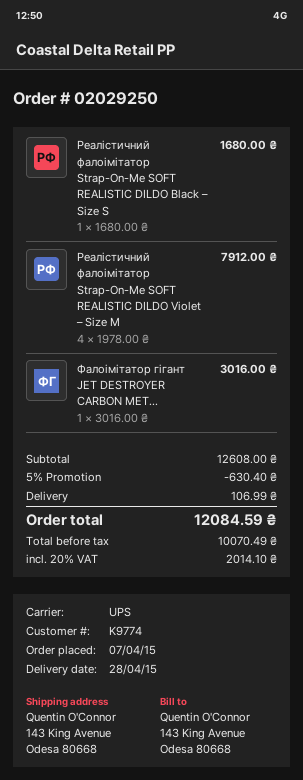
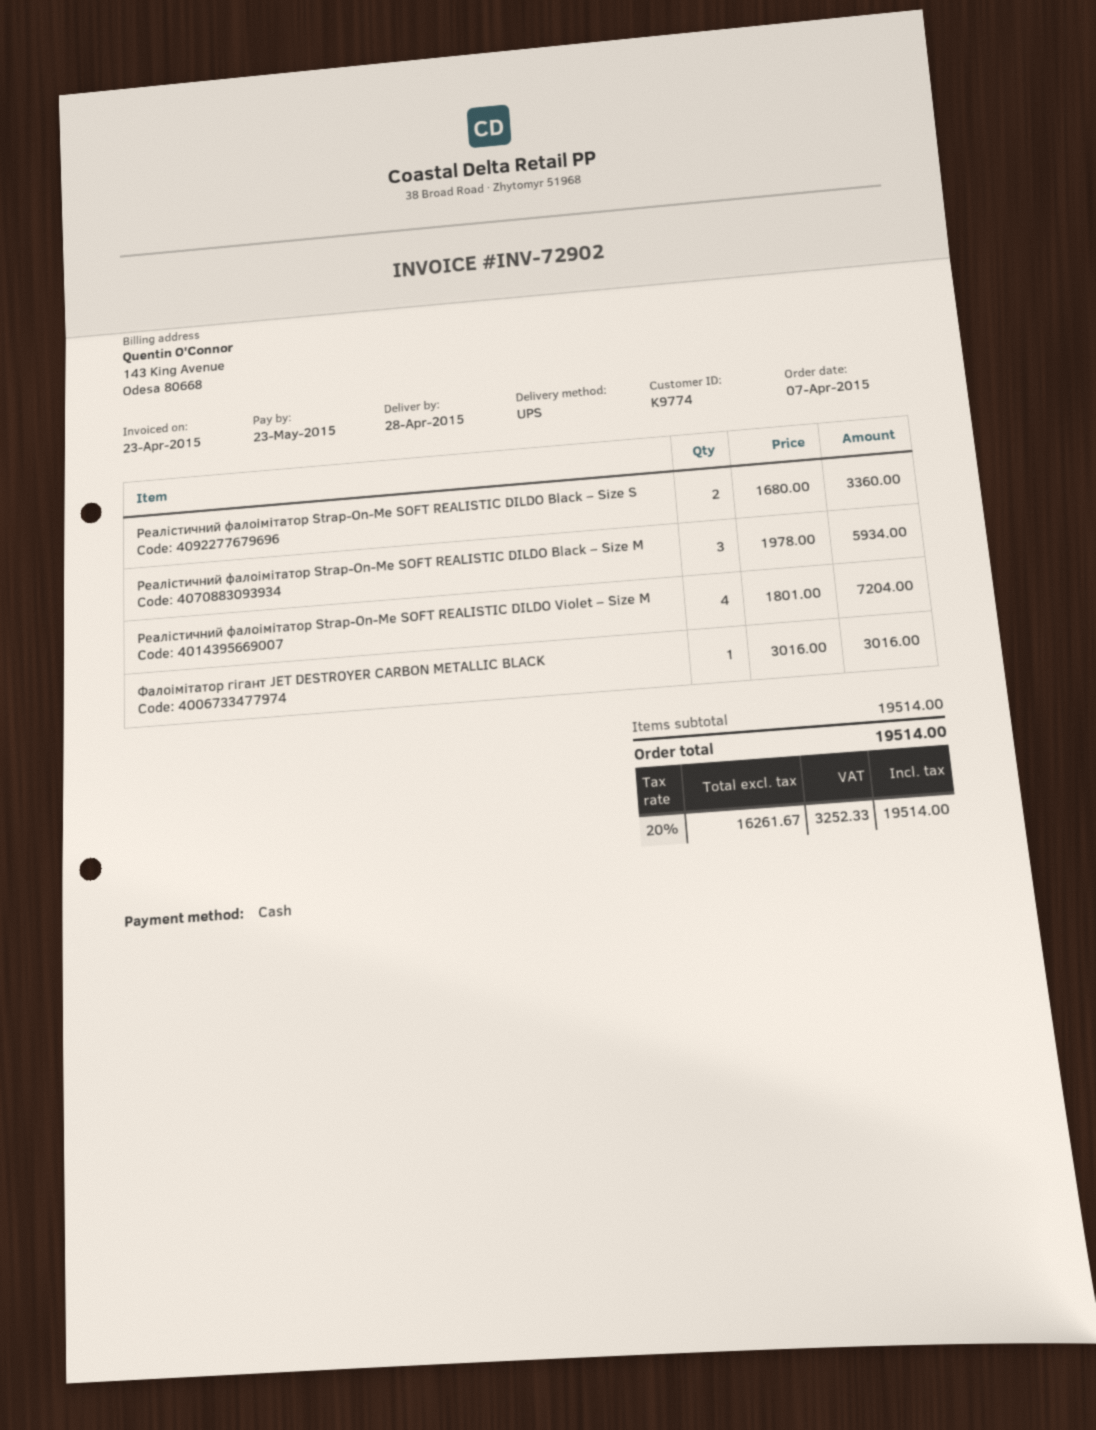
Реалістичний фалоімітатор Strap-On-Me SOFT REALISTIC DILDO Black – Size S: 1 x 1680.00 = 1680.00 -> 2 x 1680.00 = 3360.00
Реалістичний фалоімітатор Strap-On-Me SOFT REALISTIC DILDO Violet – Size M: 4 x 1978.00 = 7912.00 -> 4 x 1801.00 = 7204.00
Реалістичний фалоімітатор Strap-On-Me SOFT REALISTIC DILDO Black – Size M: none -> 3 x 1978.00 = 5934.00
subtotal: 12608.00 -> 19514.00
discount: 5% = 630.40 -> none
shipping: 106.99 -> none
net: 10070.49 -> 16261.67
tax: 20% = 2014.10 -> 20% = 3252.33
total: 12084.59 -> 19514.00

